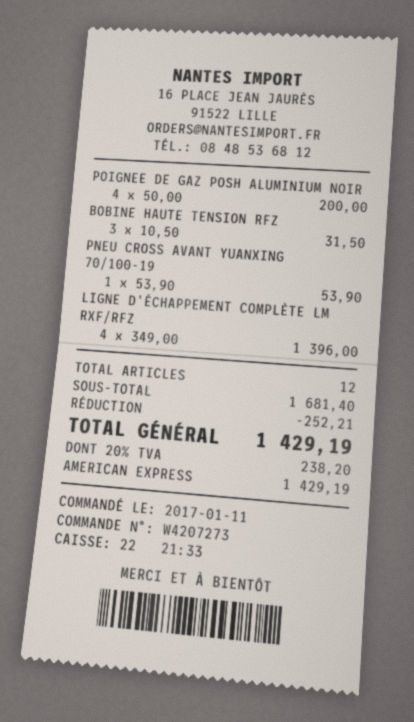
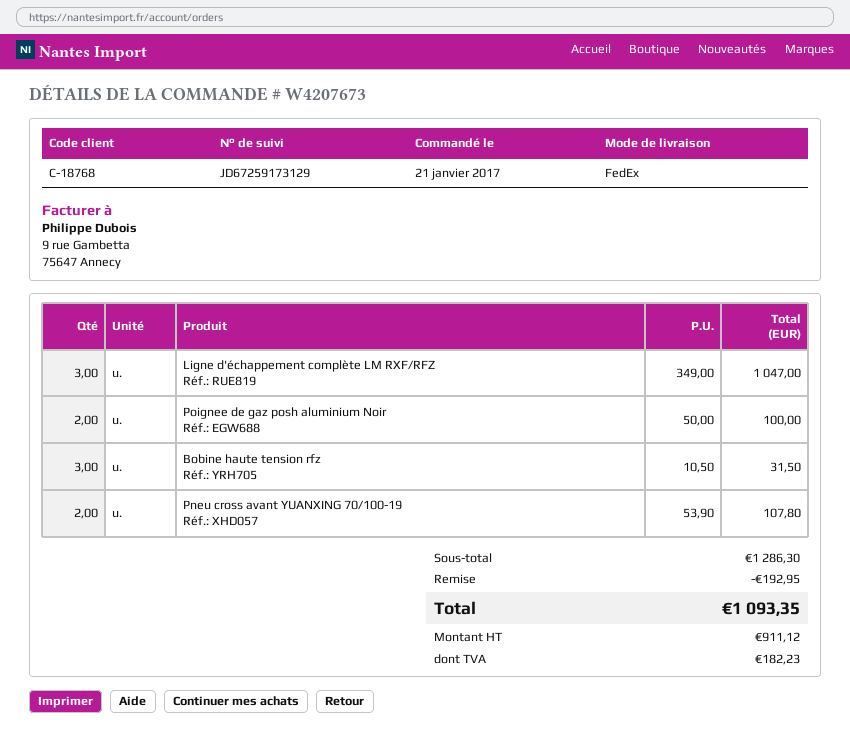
order number: W4207273 -> W4207673
order date: 2017-01-11 -> 2017-01-21
POIGNEE DE GAZ POSH ALUMINIUM NOIR: 4 x 50.00 = 200.00 -> 2 x 50.00 = 100.00
PNEU CROSS AVANT YUANXING 70/100-19: 1 x 53.90 = 53.90 -> 2 x 53.90 = 107.80
LIGNE D'ÉCHAPPEMENT COMPLÈTE LM RXF/RFZ: 4 x 349.00 = 1396.00 -> 3 x 349.00 = 1047.00
subtotal: 1681.40 -> 1286.30
discount: 252.21 -> 192.95
tax: 238.20 -> 182.23
total: 1429.19 -> 1093.35

